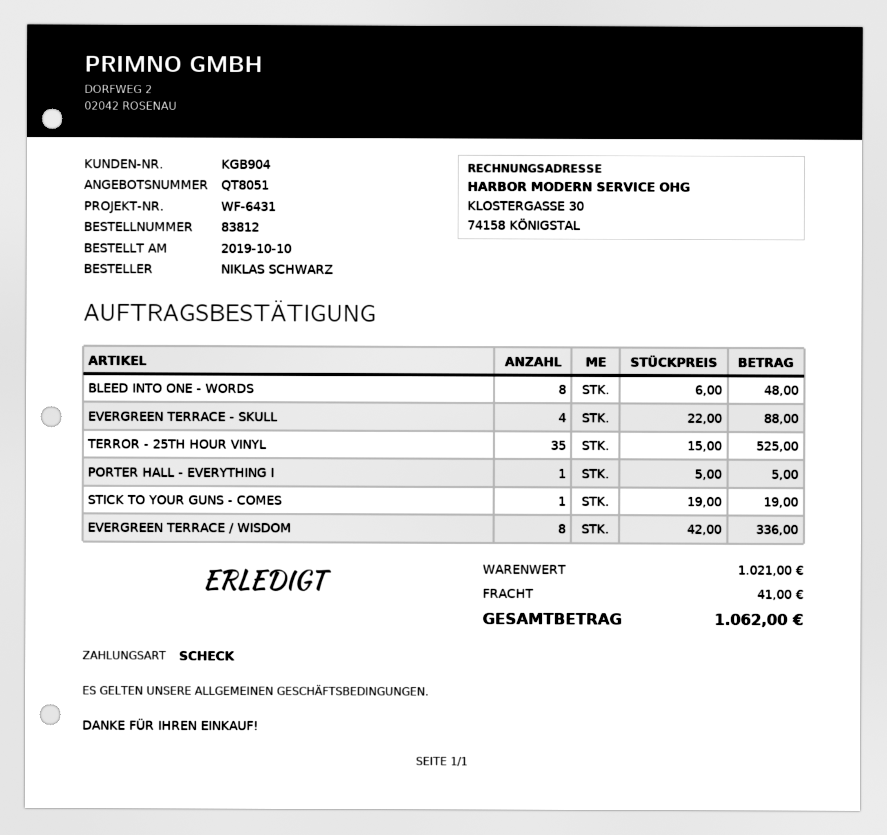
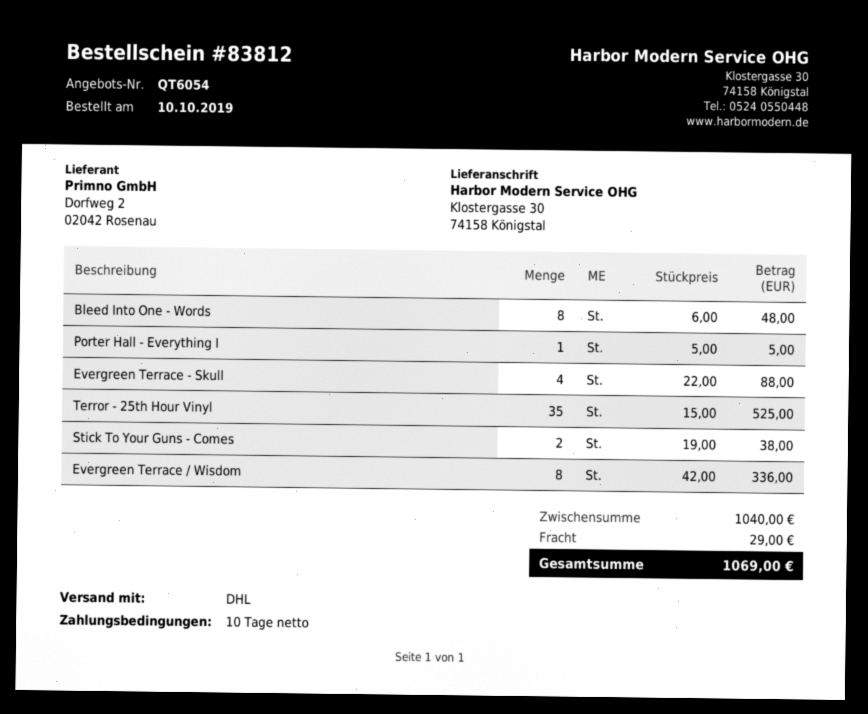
quote number: QT8051 -> QT6054
STICK TO YOUR GUNS - COMES: 1 x 19.00 = 19.00 -> 2 x 19.00 = 38.00
subtotal: 1021.00 -> 1040.00
shipping: 41.00 -> 29.00
total: 1062.00 -> 1069.00

